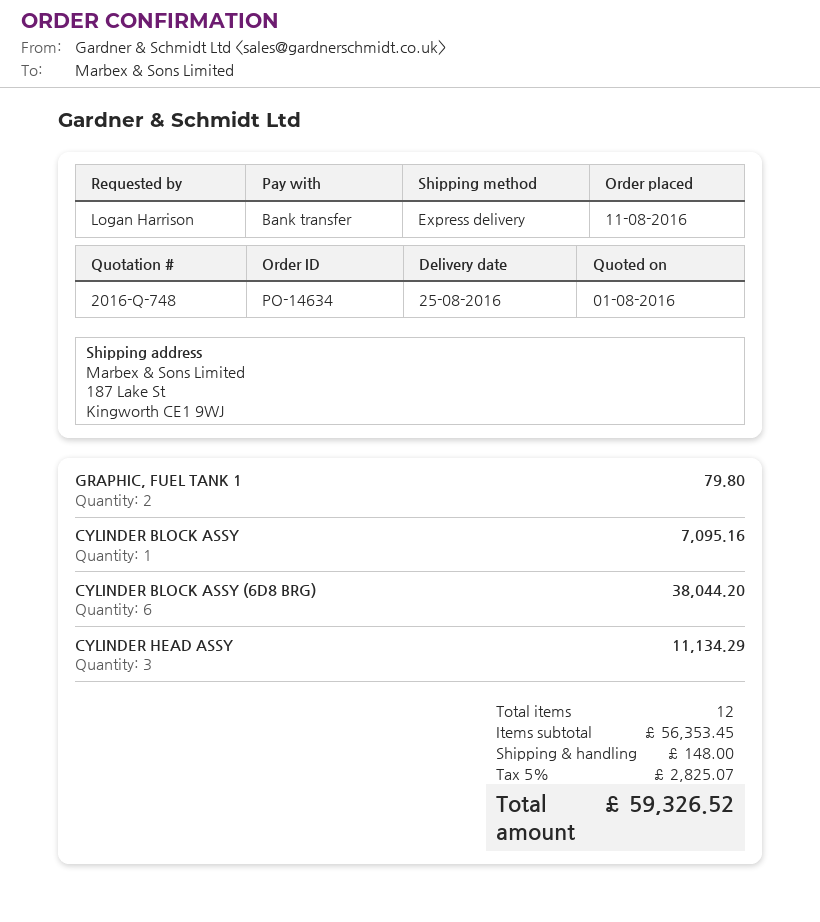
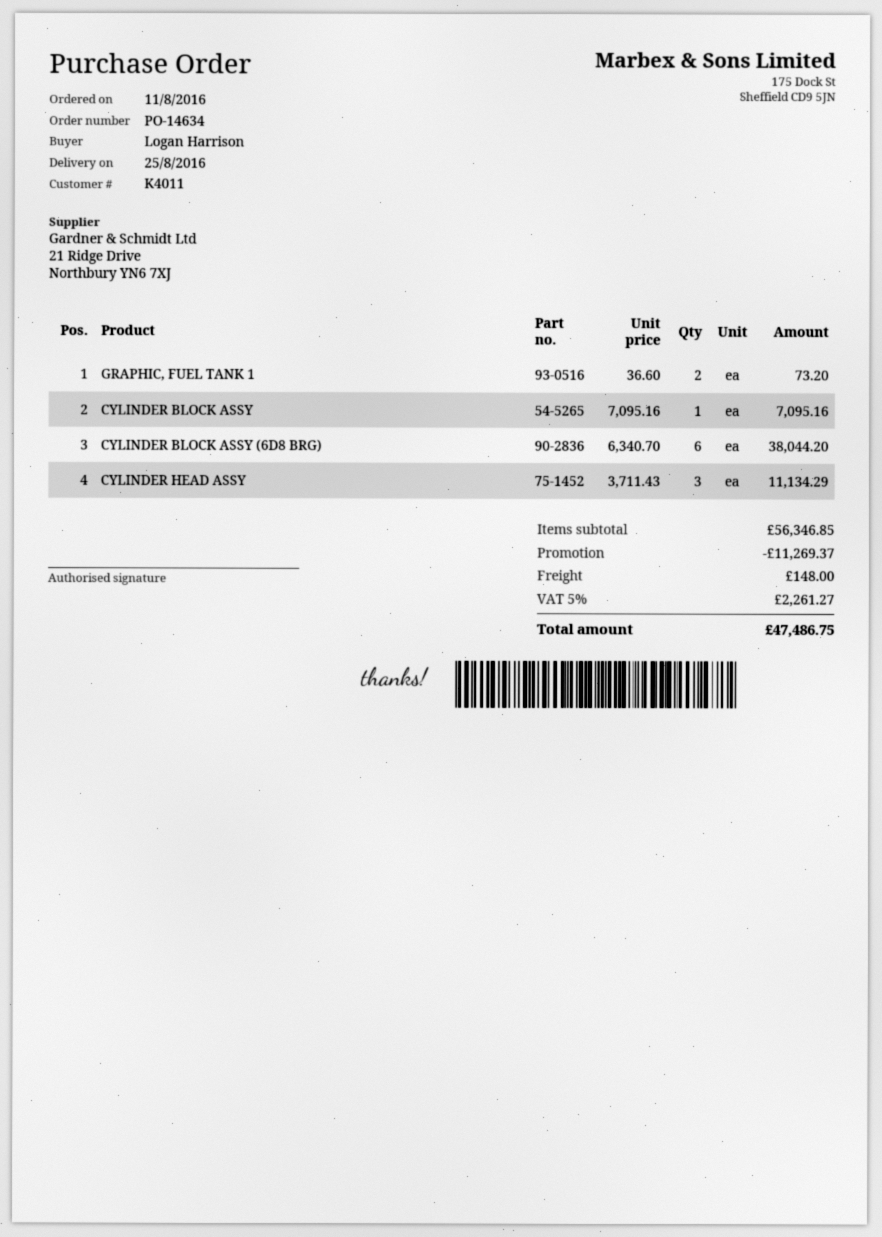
GRAPHIC, FUEL TANK 1: 2 for 79.80 -> 2 for 73.20
subtotal: 56353.45 -> 56346.85
discount: none -> 11269.37
tax: 5% = 2825.07 -> 5% = 2261.27
total: 59326.52 -> 47486.75

